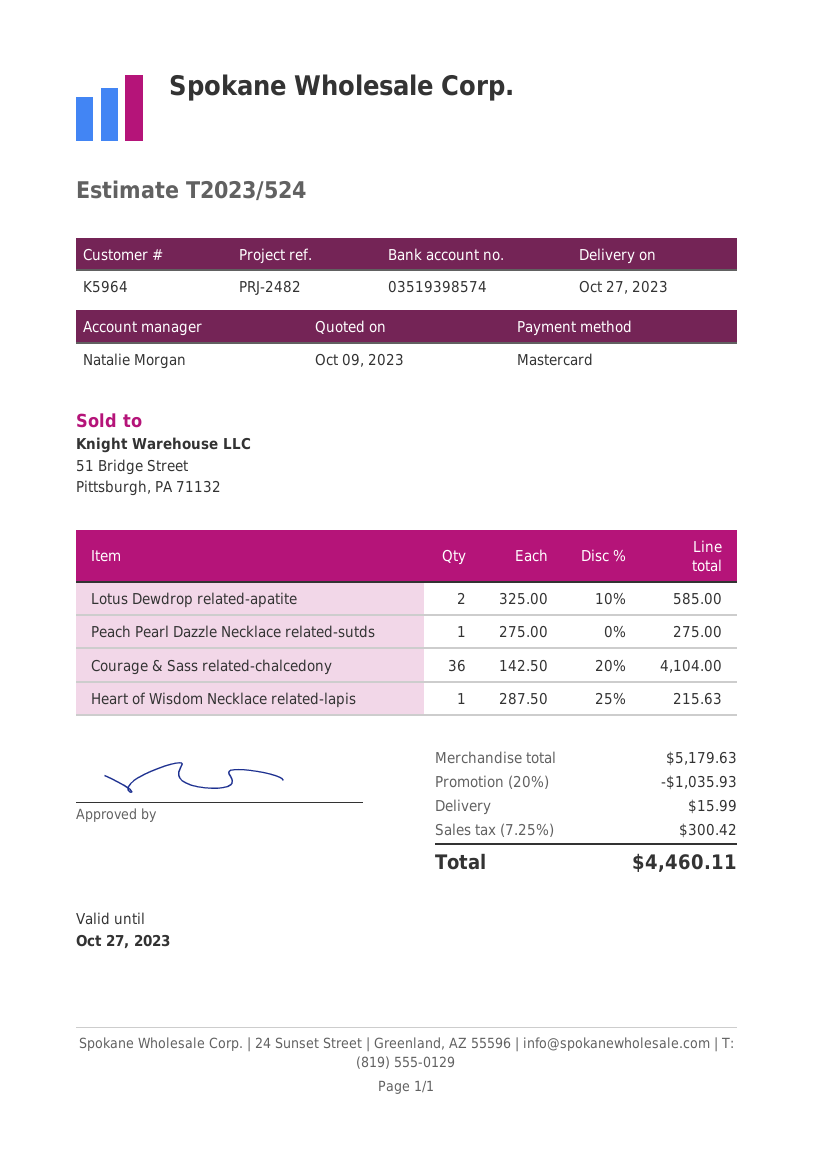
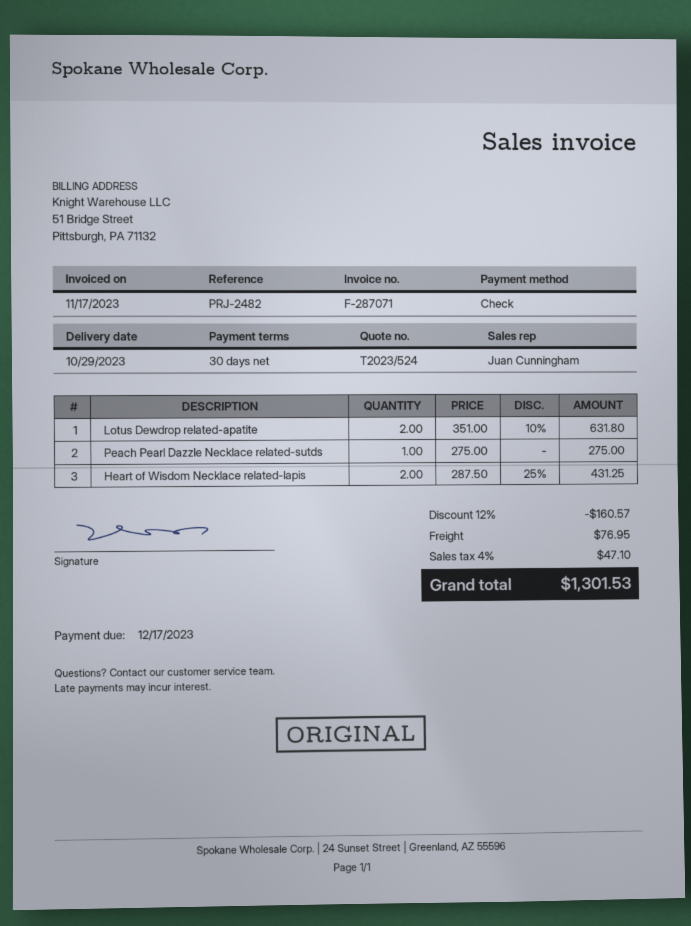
delivery date: 2023-10-27 -> 2023-10-29
sales rep: Natalie Morgan -> Juan Cunningham
payment method: Mastercard -> cheque
Lotus Dewdrop related-apatite: 2 x 325.00 - 10% = 585.00 -> 2 x 351.00 - 10% = 631.80
Courage & Sass related-chalcedony: 36 x 142.50 - 20% = 4104.00 -> none
Heart of Wisdom Necklace related-lapis: 1 x 287.50 - 25% = 215.63 -> 2 x 287.50 - 25% = 431.25
discount: 20% = 1035.93 -> 12% = 160.57
shipping: 15.99 -> 76.95
tax: 7.25% = 300.42 -> 4% = 47.10
total: 4460.11 -> 1301.53

